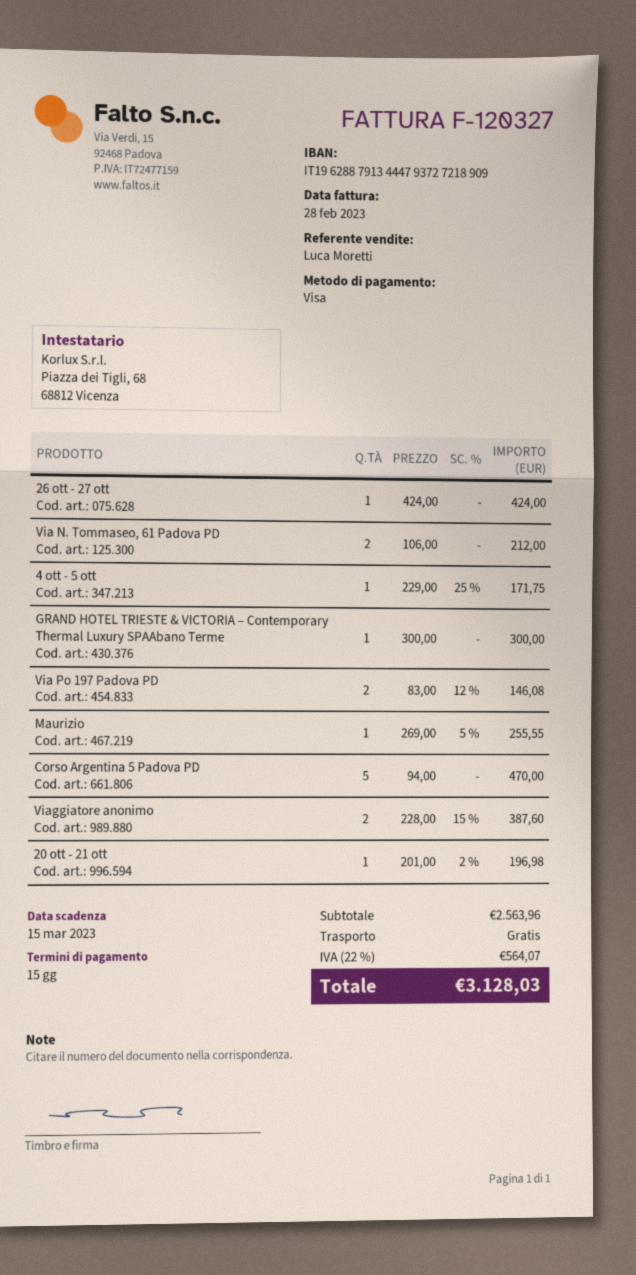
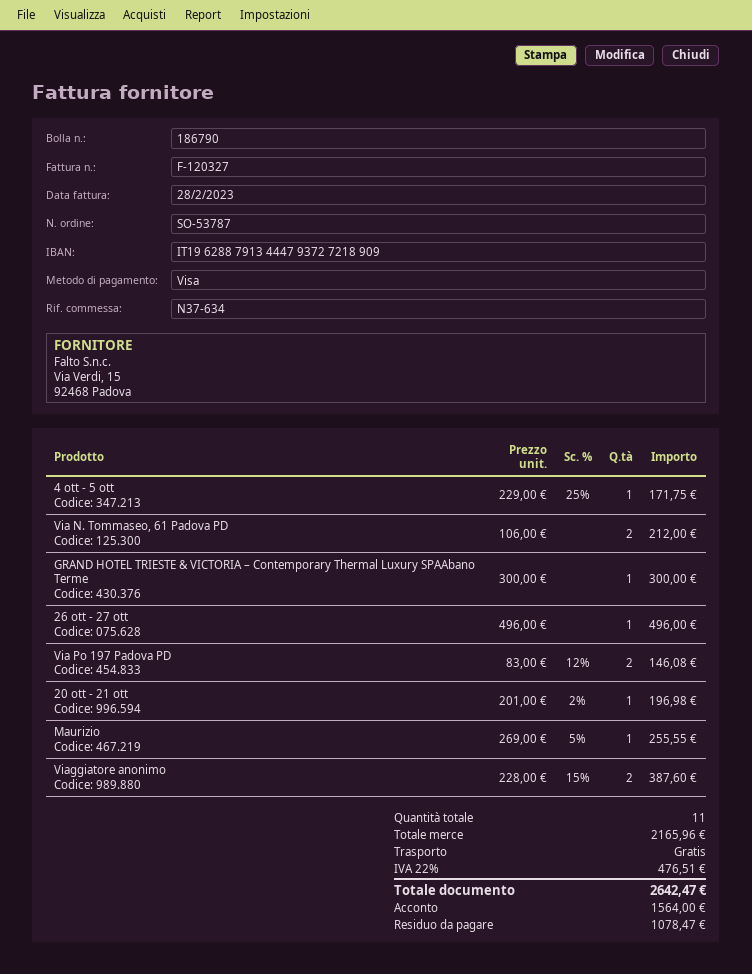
26 ott - 27 ott: 1 x 424.00 = 424.00 -> 1 x 496.00 = 496.00
Corso Argentina 5 Padova PD: 5 x 94.00 = 470.00 -> none
subtotal: 2563.96 -> 2165.96
tax: 22% = 564.07 -> 22% = 476.51
total: 3128.03 -> 2642.47

